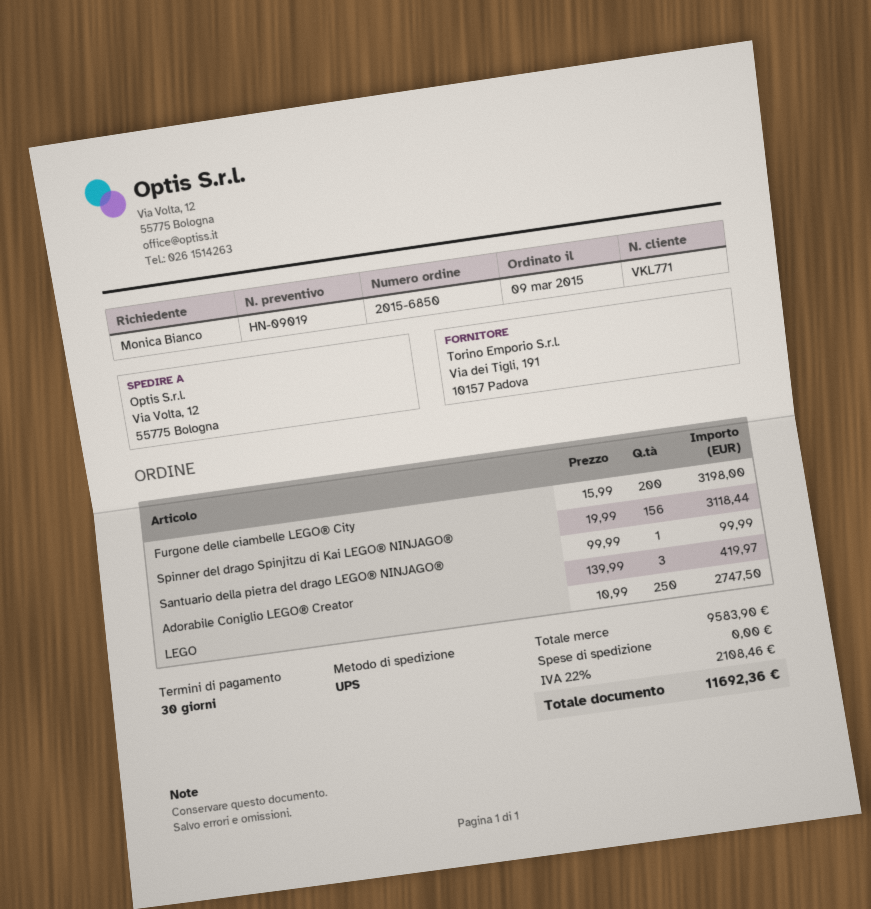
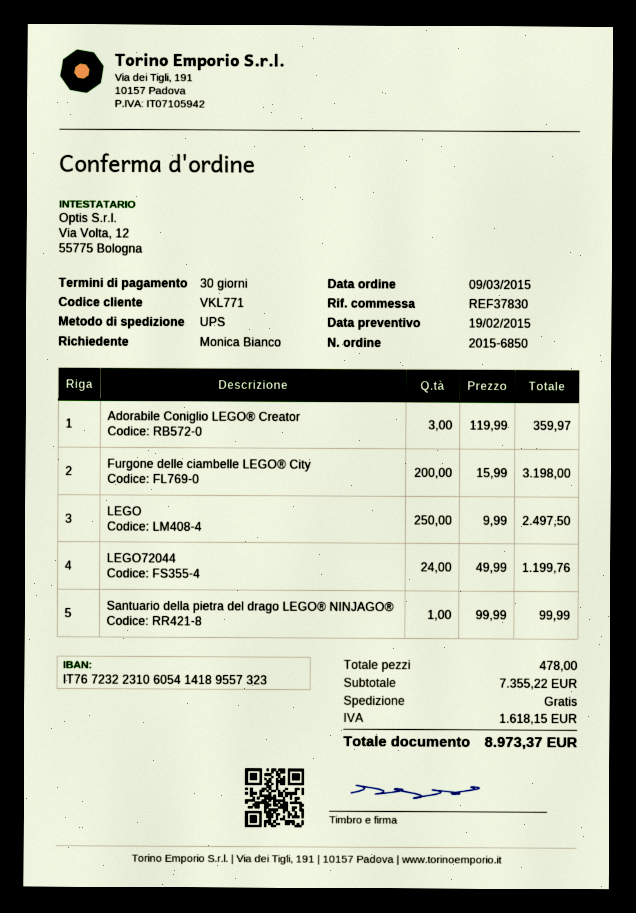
Spinner del drago Spinjitzu di Kai LEGO® NINJAGO®: 156 x 19.99 = 3118.44 -> none
Adorabile Coniglio LEGO® Creator: 3 x 139.99 = 419.97 -> 3 x 119.99 = 359.97
LEGO: 250 x 10.99 = 2747.50 -> 250 x 9.99 = 2497.50
LEGO72044: none -> 24 x 49.99 = 1199.76
subtotal: 9583.90 -> 7355.22
tax: 2108.46 -> 1618.15
total: 11692.36 -> 8973.37

